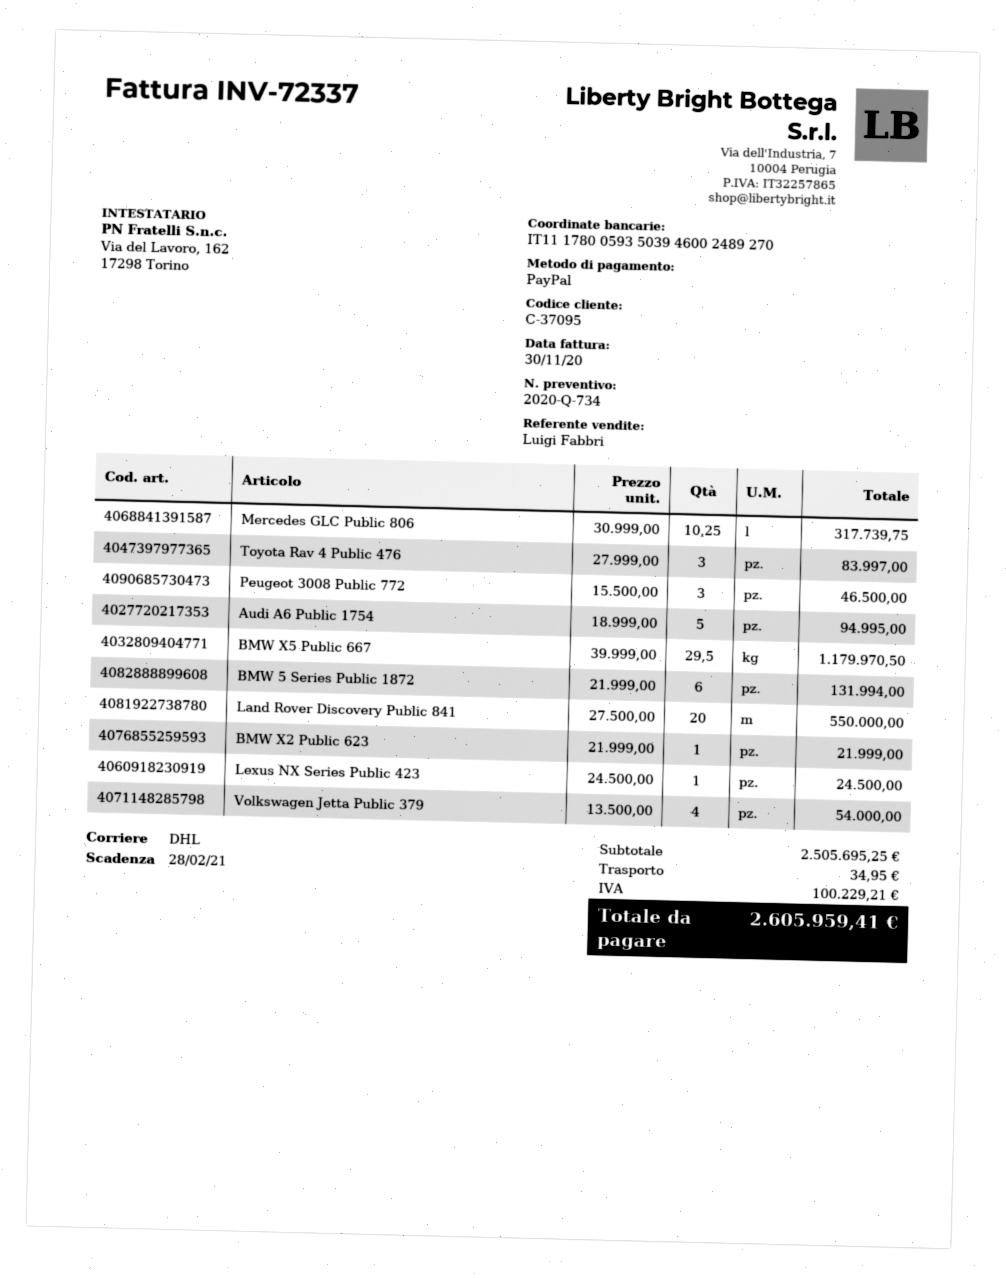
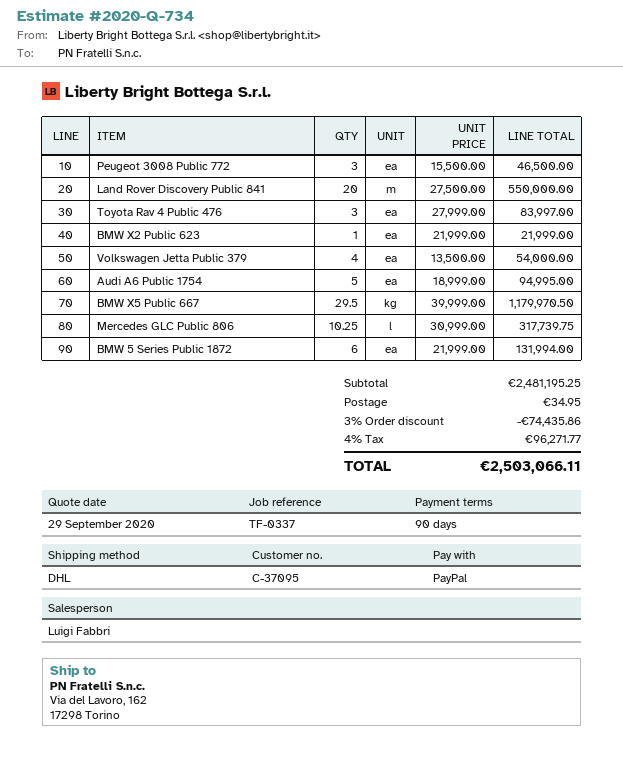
Lexus NX Series Public 423: 1 x 24500.00 = 24500.00 -> none
subtotal: 2505695.25 -> 2481195.25
discount: none -> 3% = 74435.86
tax: 100229.21 -> 96271.77
total: 2605959.41 -> 2503066.11

